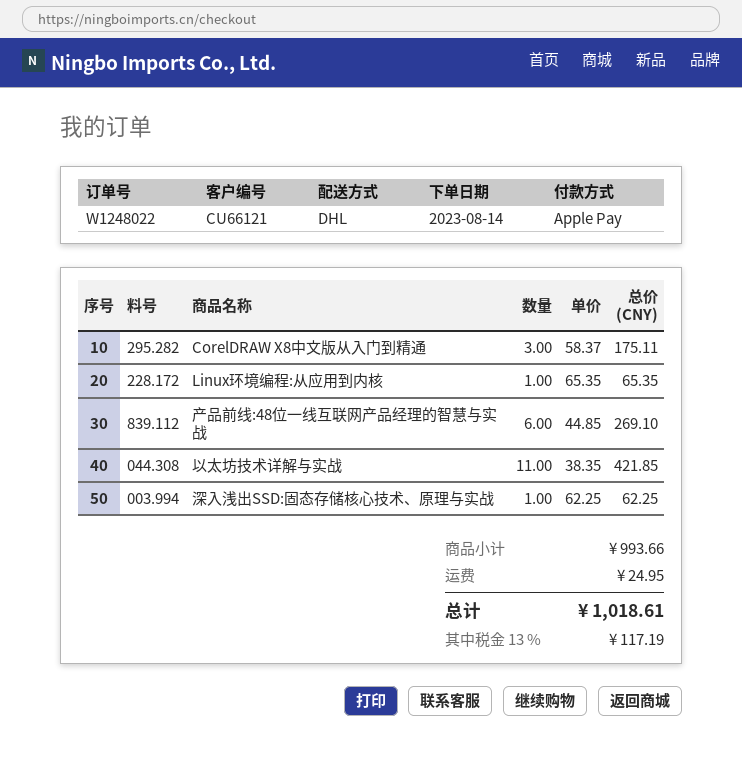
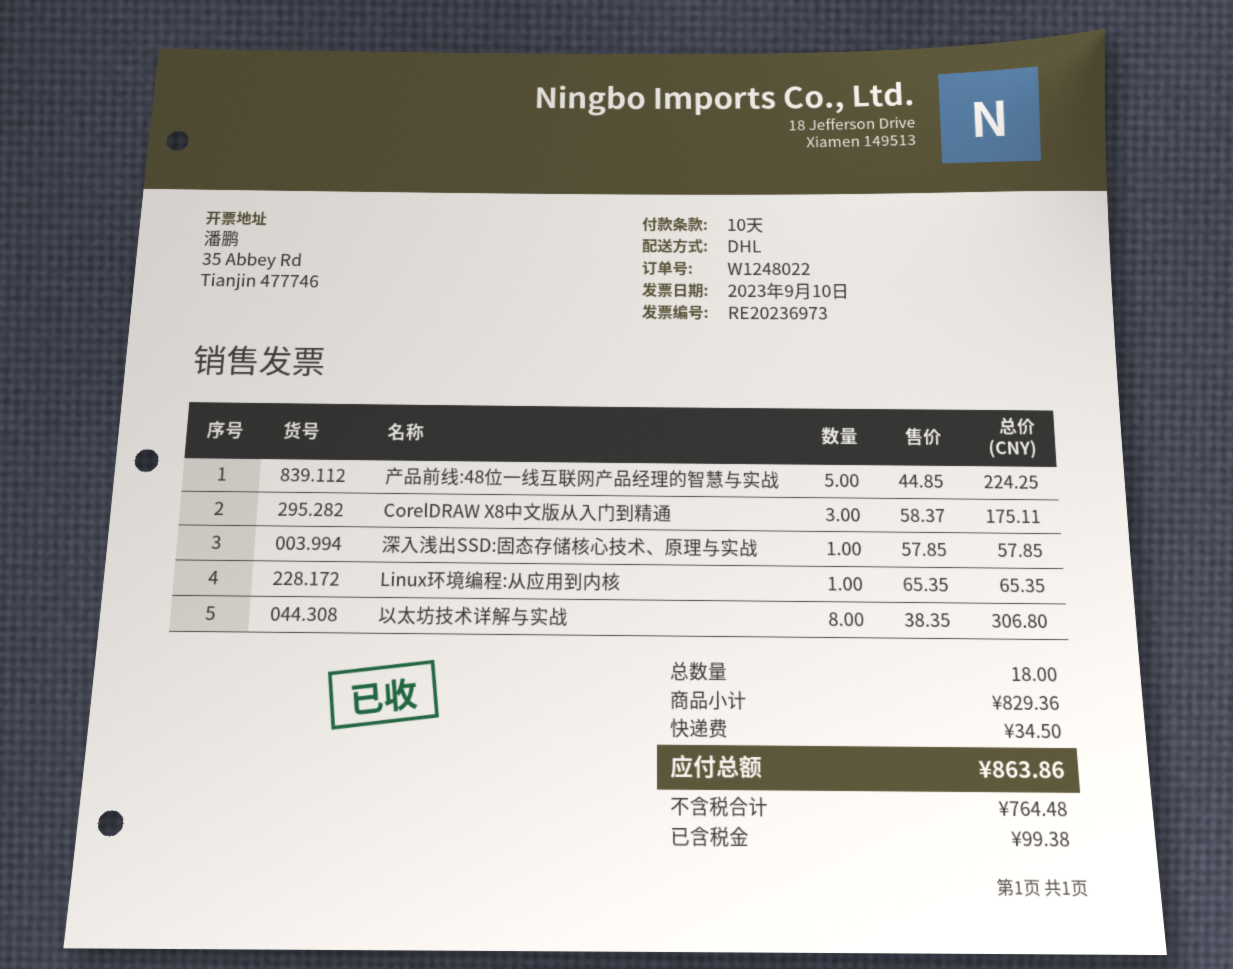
产品前线:48位一线互联网产品经理的智慧与实战: 6 x 44.85 = 269.10 -> 5 x 44.85 = 224.25
以太坊技术详解与实战: 11 x 38.35 = 421.85 -> 8 x 38.35 = 306.80
深入浅出SSD:固态存储核心技术、原理与实战: 1 x 62.25 = 62.25 -> 1 x 57.85 = 57.85
subtotal: 993.66 -> 829.36
shipping: 24.95 -> 34.50
tax: 117.19 -> 99.38
total: 1018.61 -> 863.86

